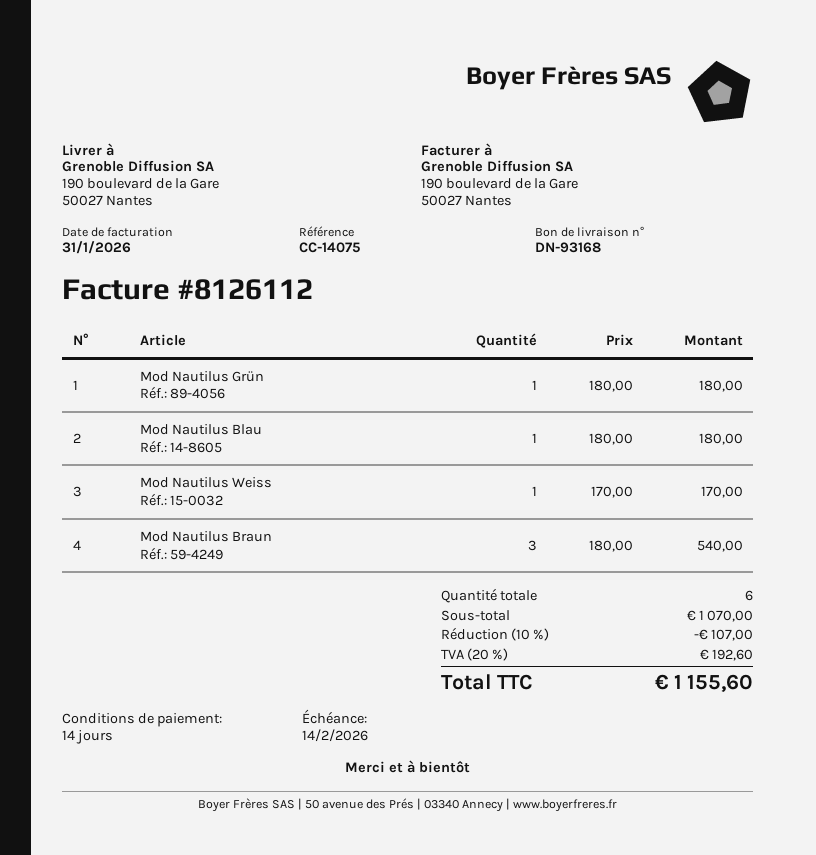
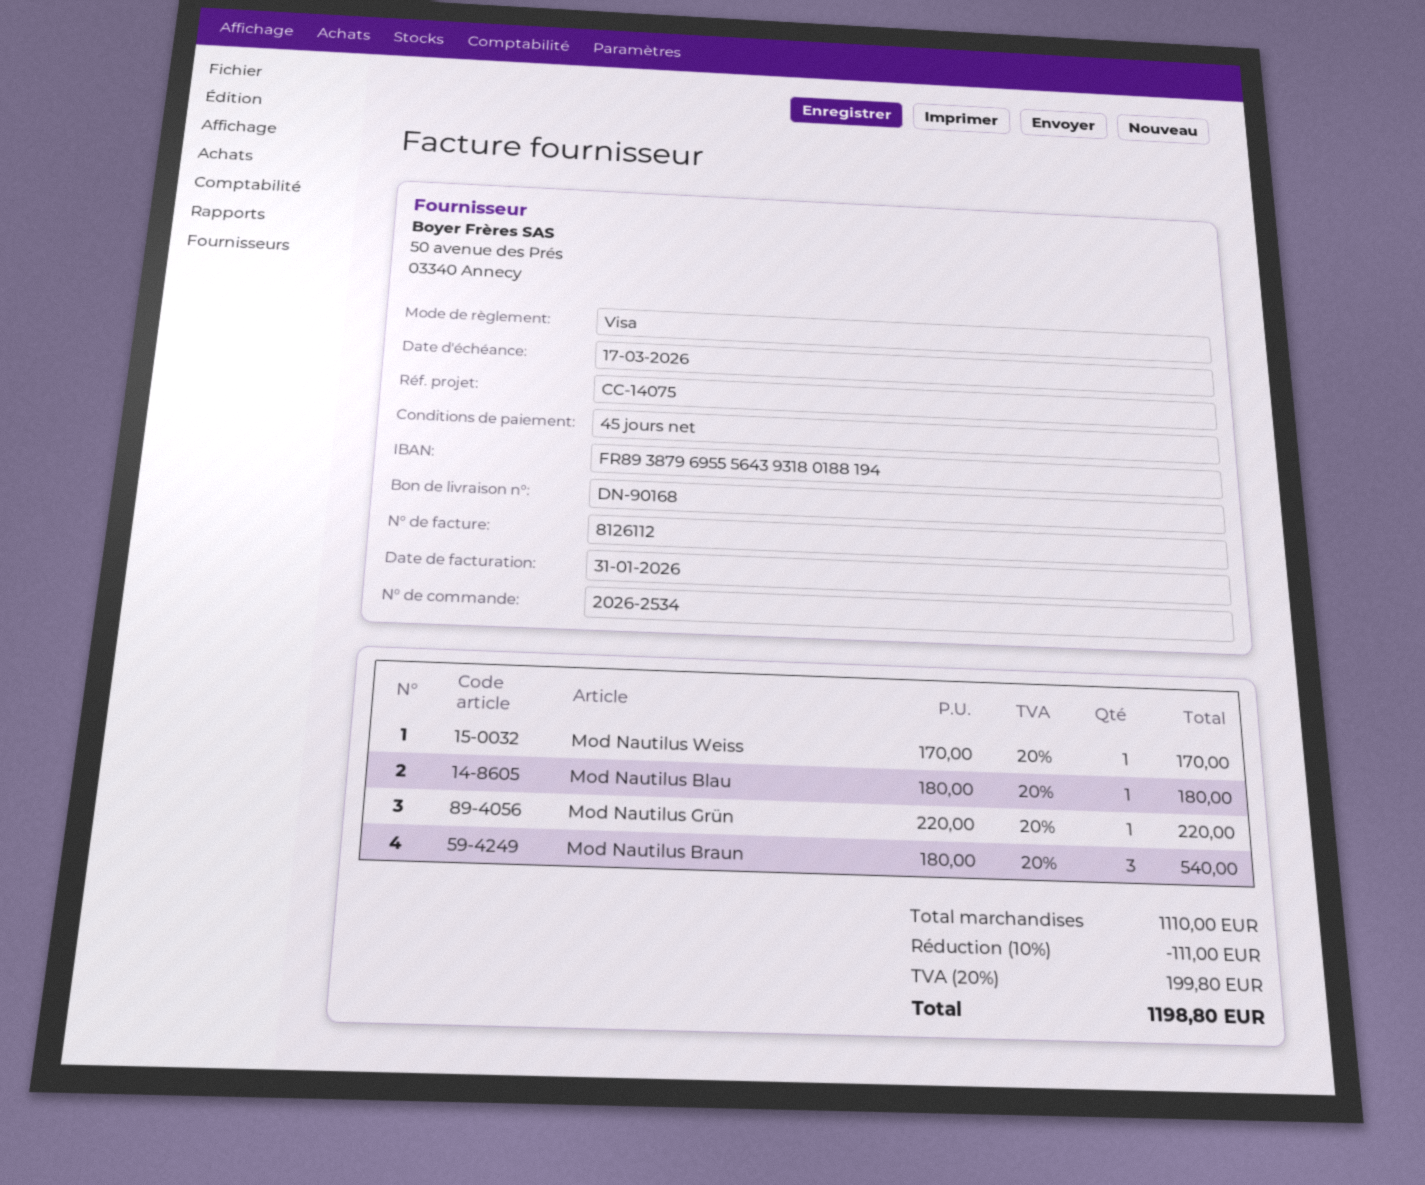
delivery note number: DN-93168 -> DN-90168
payment terms: 14 days -> 45 days
due date: 2026-02-14 -> 2026-03-17
Mod Nautilus Grün: 1 x 180.00 = 180.00 -> 1 x 220.00 = 220.00
subtotal: 1070.00 -> 1110.00
discount: 10% = 107.00 -> 10% = 111.00
tax: 20% = 192.60 -> 20% = 199.80
total: 1155.60 -> 1198.80

